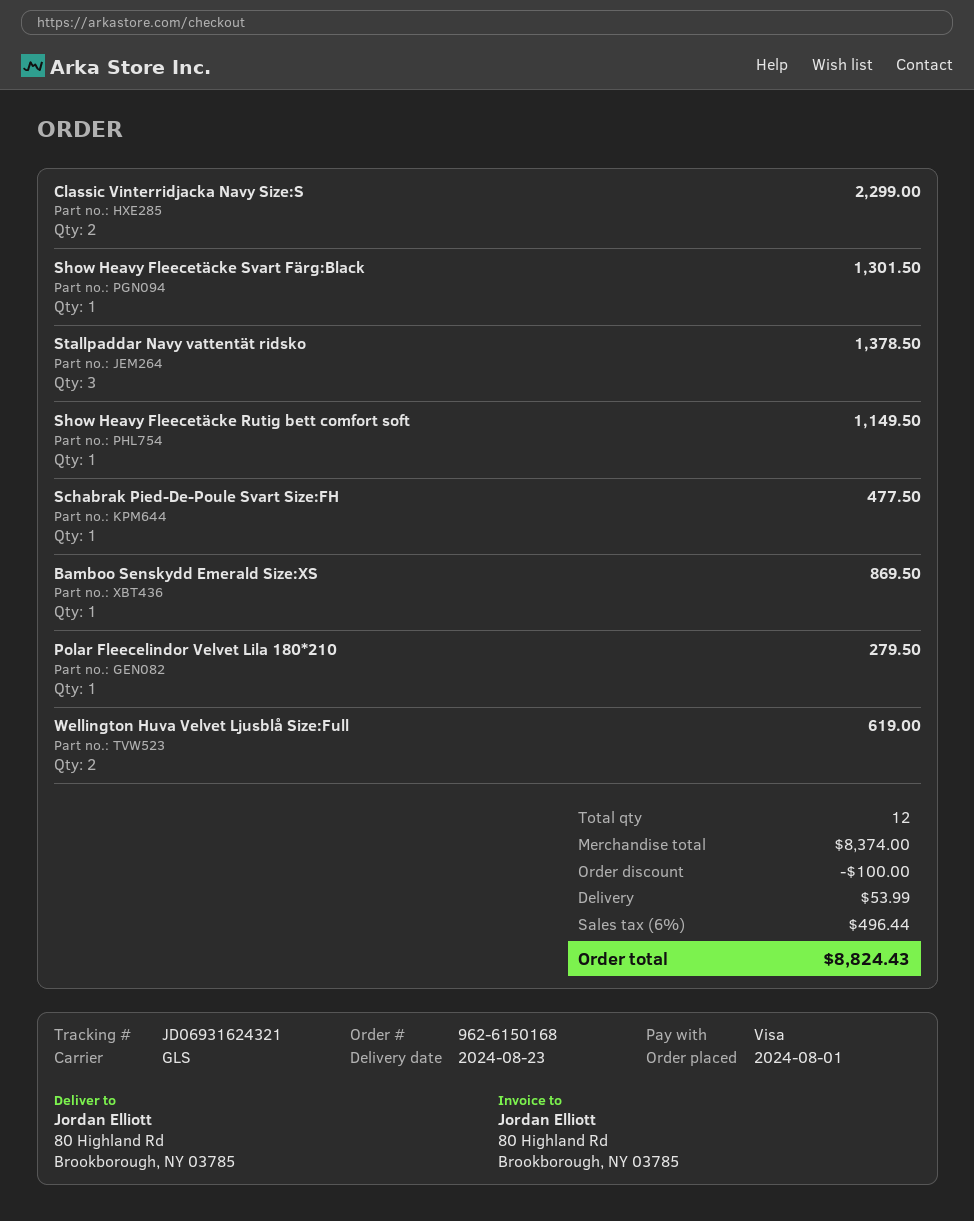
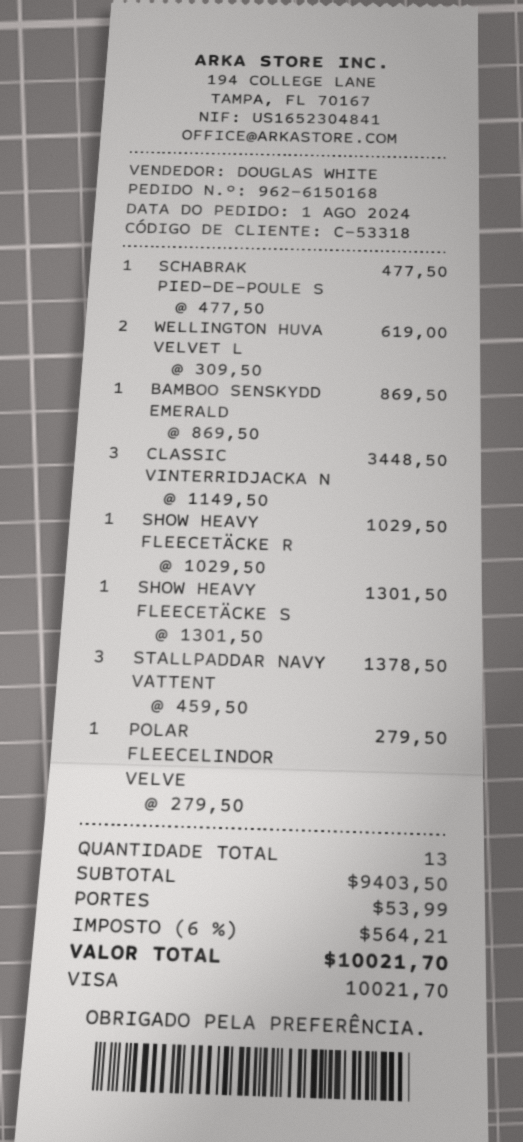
Classic Vinterridjacka Navy Size:S: 2 for 2299.00 -> 3 for 3448.50
Show Heavy Fleecetäcke Rutig bett comfort soft: 1 for 1149.50 -> 1 for 1029.50
total quantity: 12 -> 13
subtotal: 8374.00 -> 9403.50
discount: 100.00 -> none
tax: 6% = 496.44 -> 6% = 564.21
total: 8824.43 -> 10021.70

